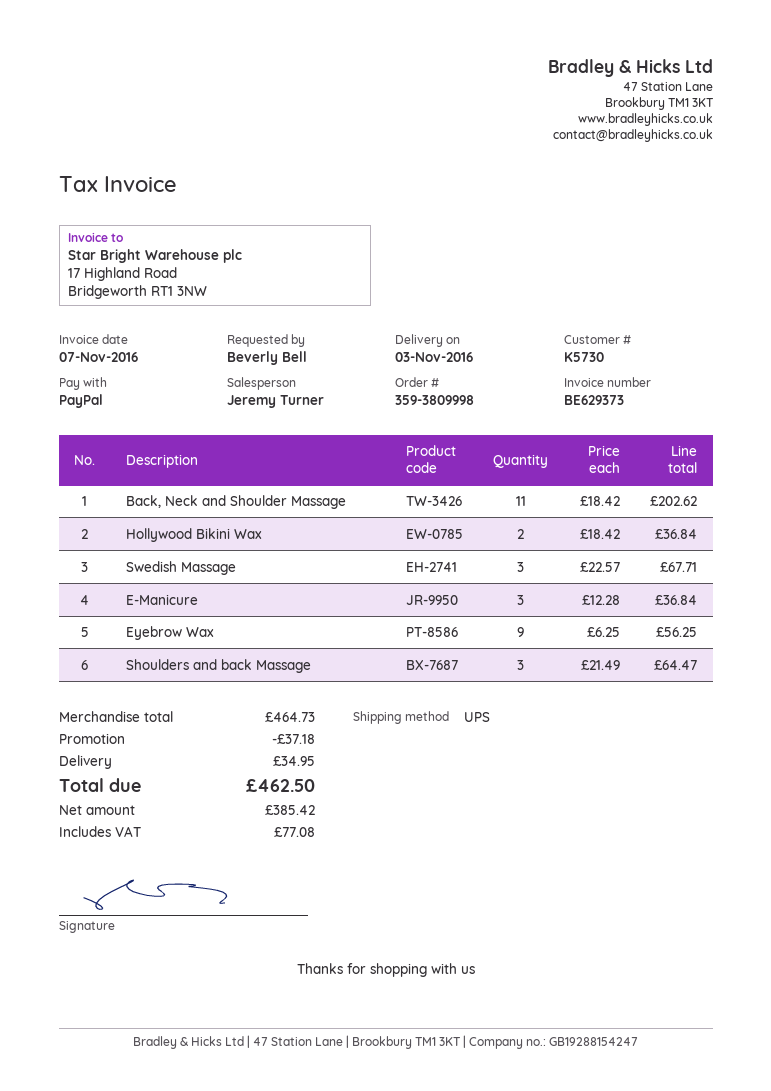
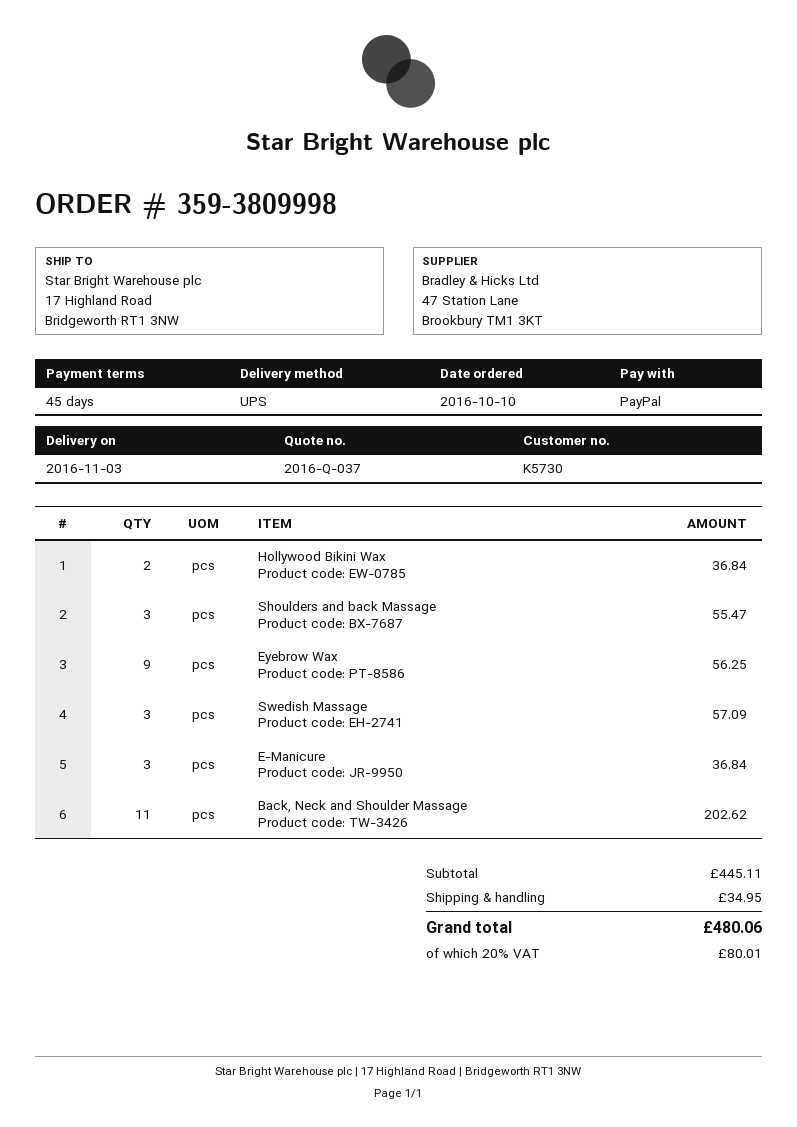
Swedish Massage: 3 for 67.71 -> 3 for 57.09
Shoulders and back Massage: 3 for 64.47 -> 3 for 55.47
subtotal: 464.73 -> 445.11
discount: 37.18 -> none
tax: 77.08 -> 80.01
total: 462.50 -> 480.06

